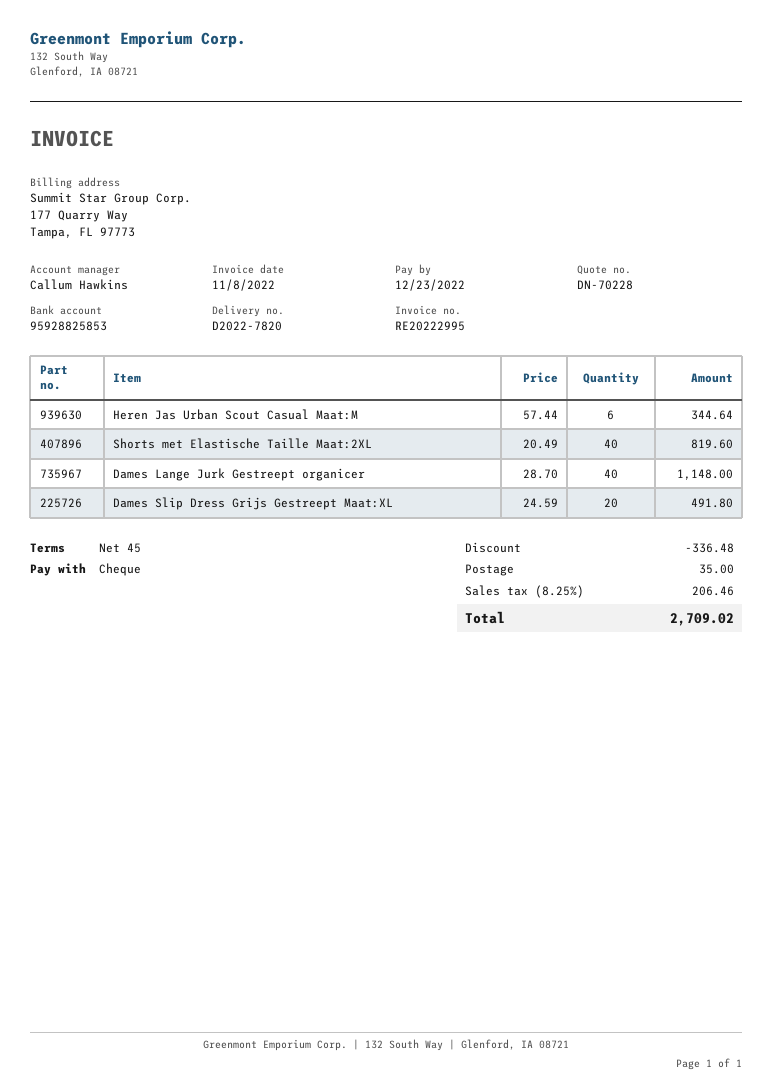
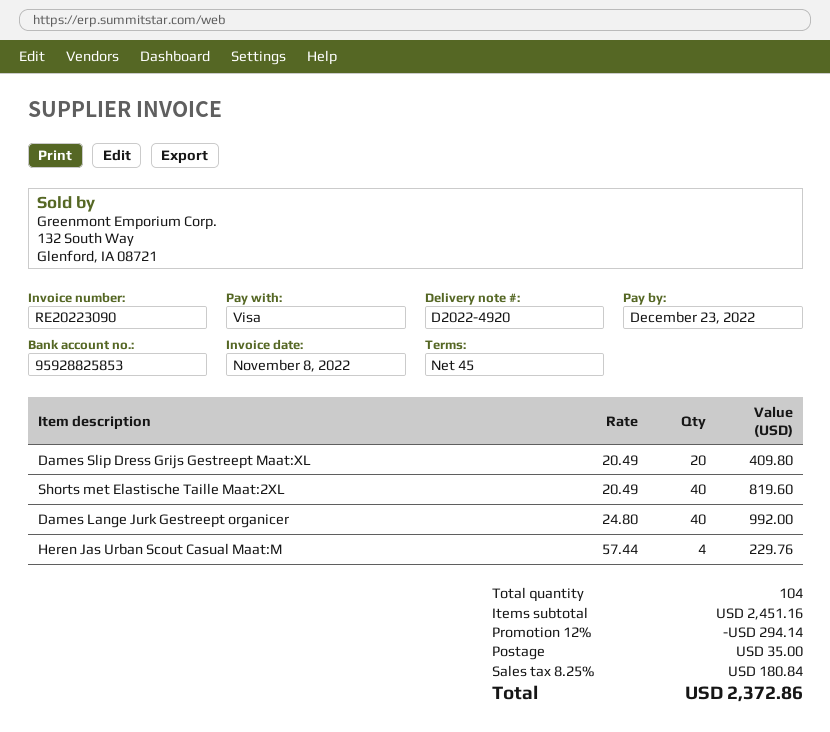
delivery note number: D2022-7820 -> D2022-4920
invoice number: RE20222995 -> RE20223090
payment method: cheque -> Visa
Heren Jas Urban Scout Casual Maat:M: 6 x 57.44 = 344.64 -> 4 x 57.44 = 229.76
Dames Lange Jurk Gestreept organicer: 40 x 28.70 = 1148.00 -> 40 x 24.80 = 992.00
Dames Slip Dress Grijs Gestreept Maat:XL: 20 x 24.59 = 491.80 -> 20 x 20.49 = 409.80
discount: 336.48 -> 294.14
tax: 8.25% = 206.46 -> 8.25% = 180.84
total: 2709.02 -> 2372.86

